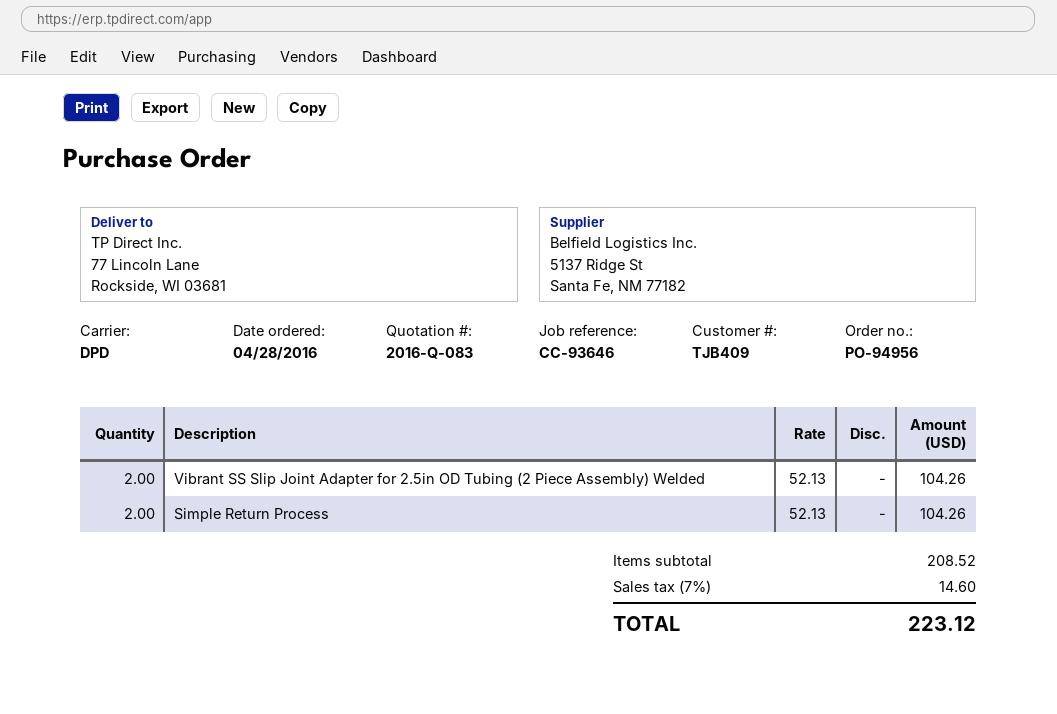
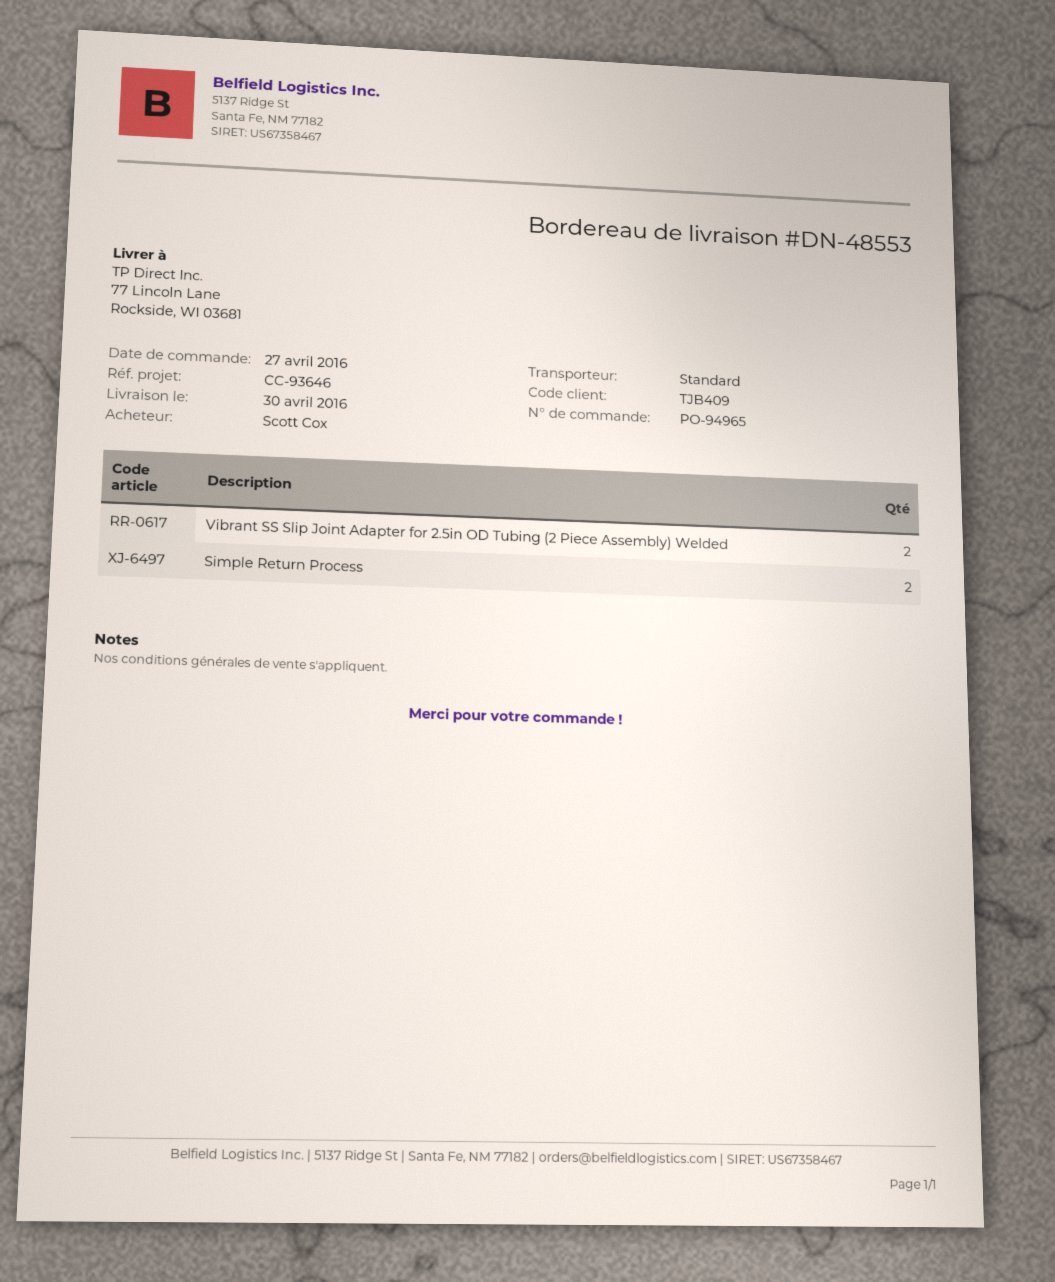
order number: PO-94956 -> PO-94965
order date: 2016-04-28 -> 2016-04-27
shipping method: DPD -> standard

